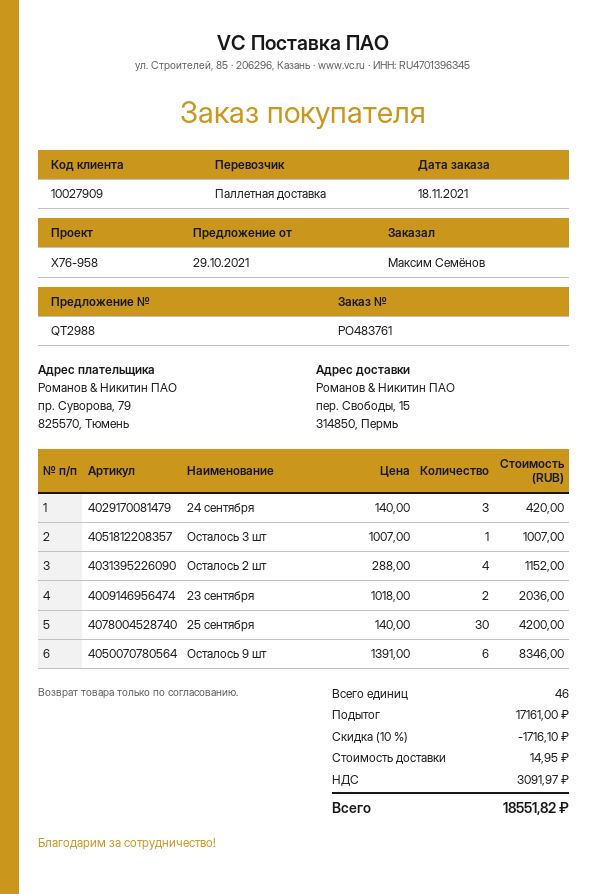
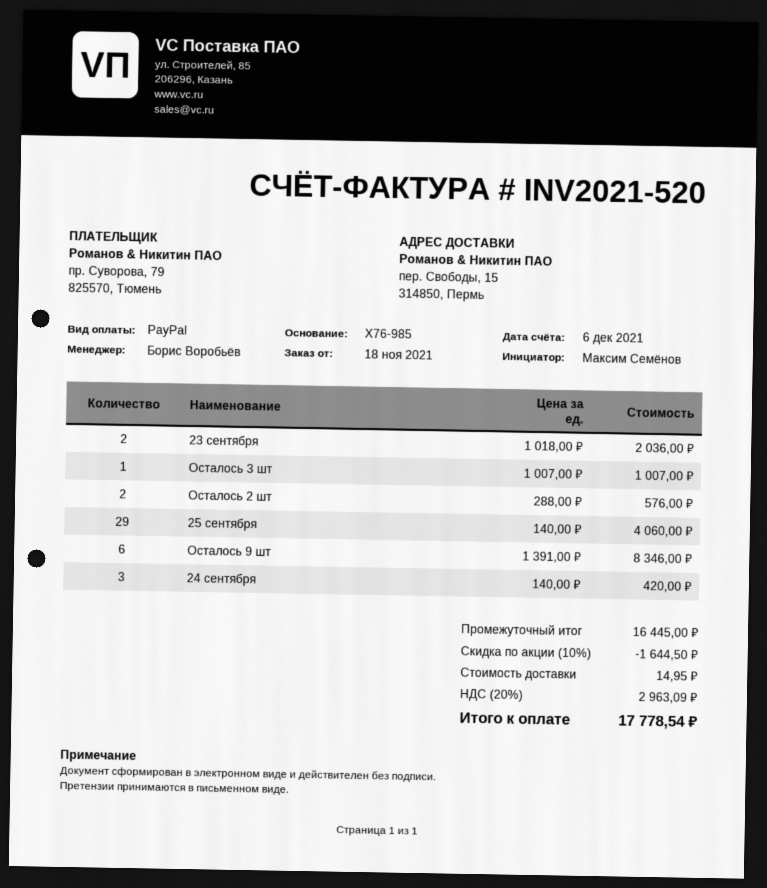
reference: X76-958 -> X76-985
Осталось 2 шт: 4 x 288.00 = 1152.00 -> 2 x 288.00 = 576.00
25 сентября: 30 x 140.00 = 4200.00 -> 29 x 140.00 = 4060.00
subtotal: 17161.00 -> 16445.00
discount: 10% = 1716.10 -> 10% = 1644.50
tax: 3091.97 -> 2963.09
total: 18551.82 -> 17778.54

